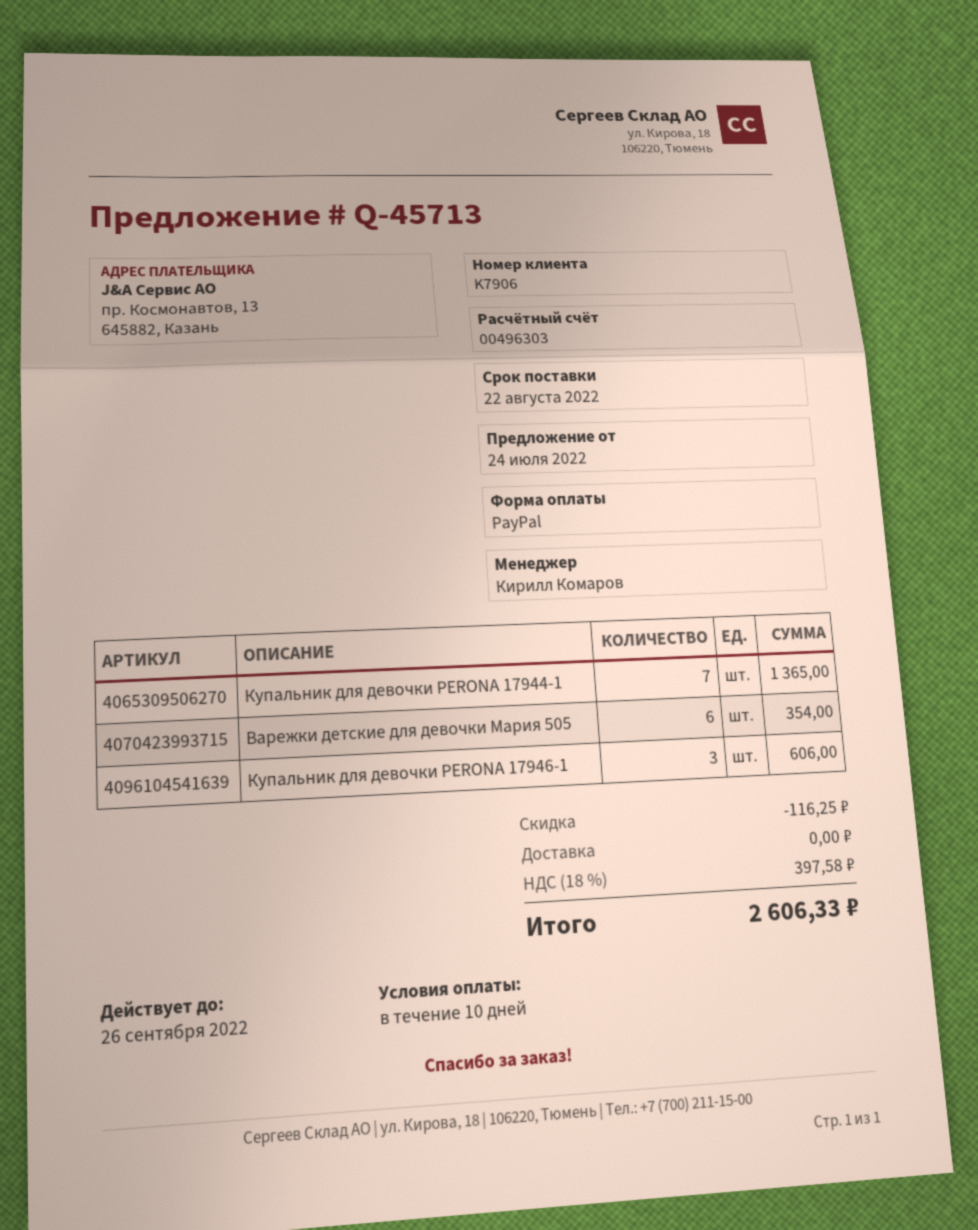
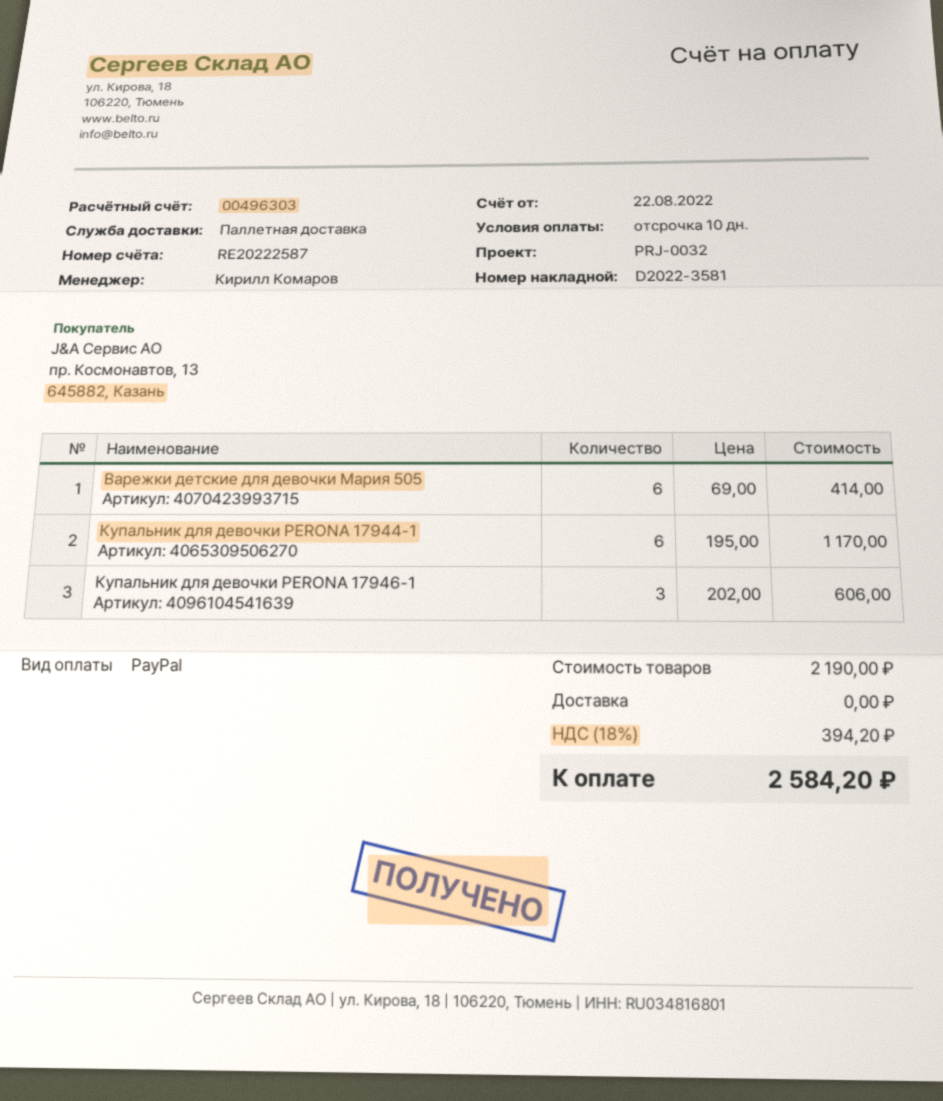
Купальник для девочки PERONA 17944-1: 7 for 1365.00 -> 6 for 1170.00
Варежки детские для девочки Мария 505: 6 for 354.00 -> 6 for 414.00
discount: 116.25 -> none
tax: 18% = 397.58 -> 18% = 394.20
total: 2606.33 -> 2584.20

